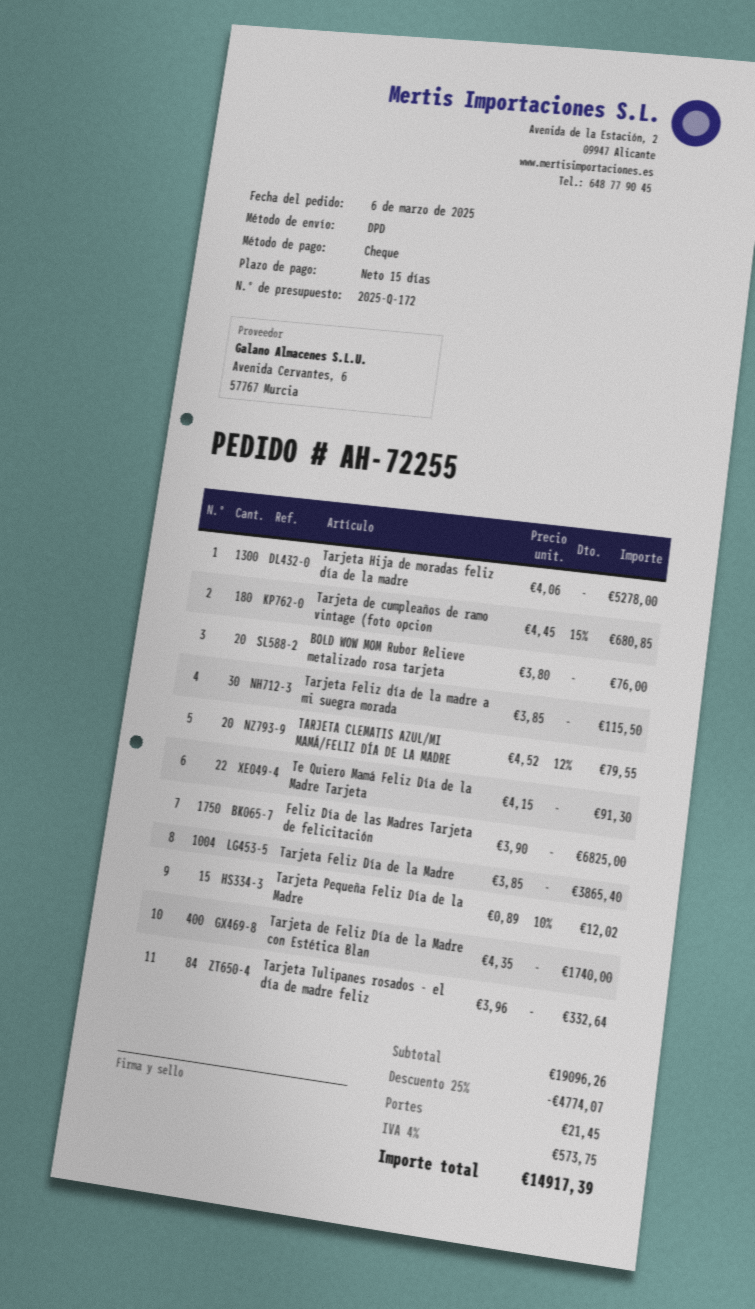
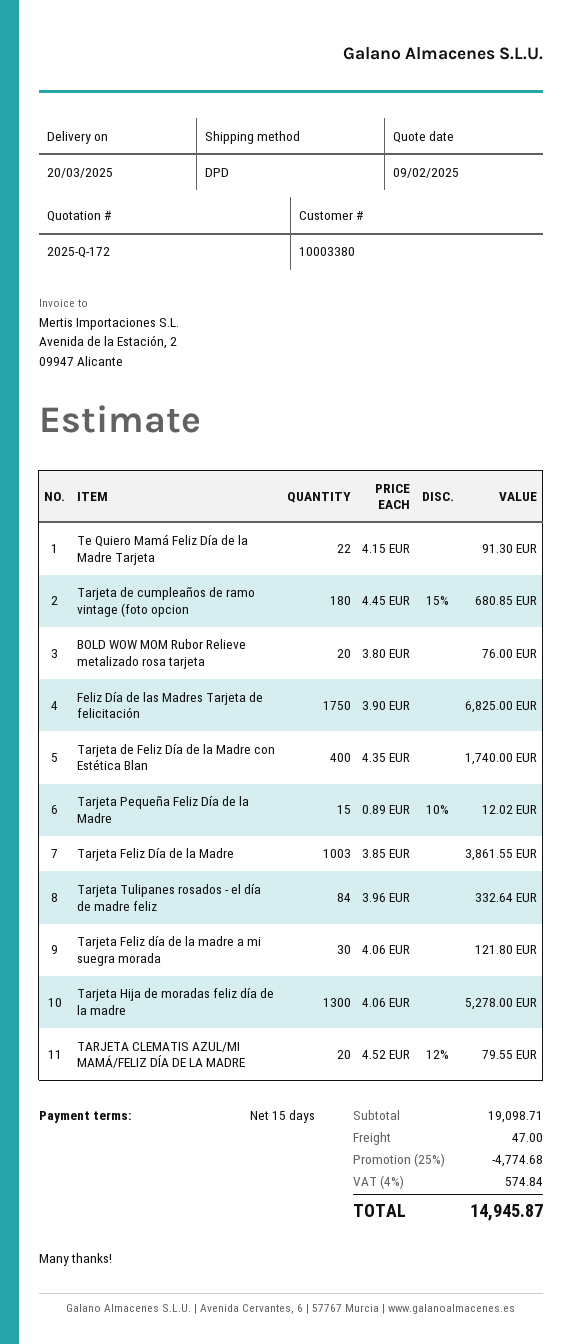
Tarjeta Feliz día de la madre a mi suegra morada: 30 x 3.85 = 115.50 -> 30 x 4.06 = 121.80
Tarjeta Feliz Día de la Madre: 1004 x 3.85 = 3865.40 -> 1003 x 3.85 = 3861.55
subtotal: 19096.26 -> 19098.71
discount: 25% = 4774.07 -> 25% = 4774.68
shipping: 21.45 -> 47.00
tax: 4% = 573.75 -> 4% = 574.84
total: 14917.39 -> 14945.87

